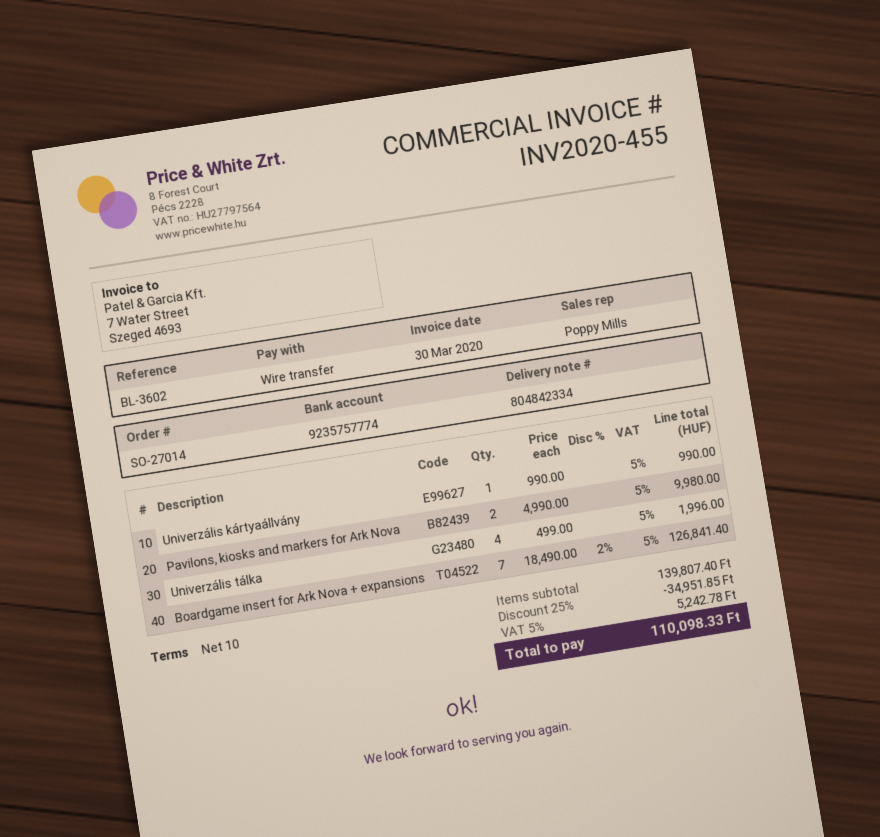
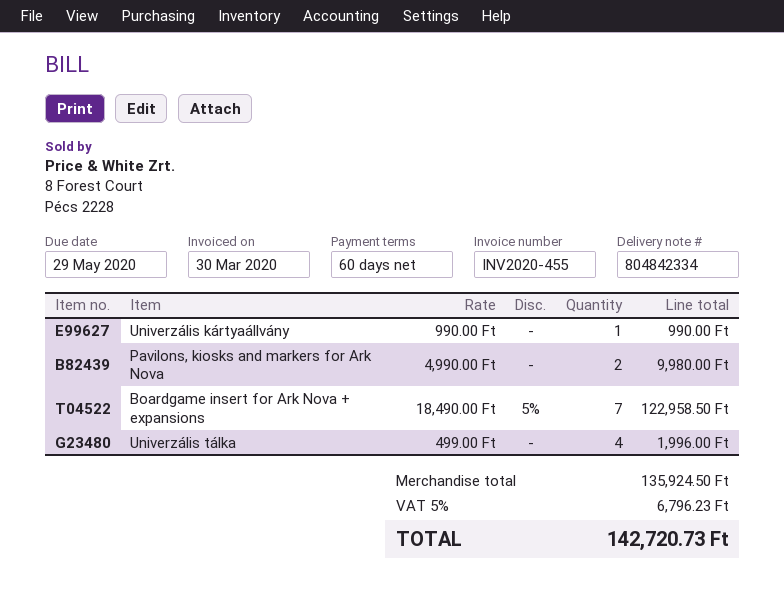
payment terms: 10 days -> 60 days
Boardgame insert for Ark Nova + expansions: 7 x 18490.00 - 2% = 126841.40 -> 7 x 18490.00 - 5% = 122958.50
subtotal: 139807.40 -> 135924.50
discount: 25% = 34951.85 -> none
tax: 5% = 5242.78 -> 5% = 6796.23
total: 110098.33 -> 142720.73

